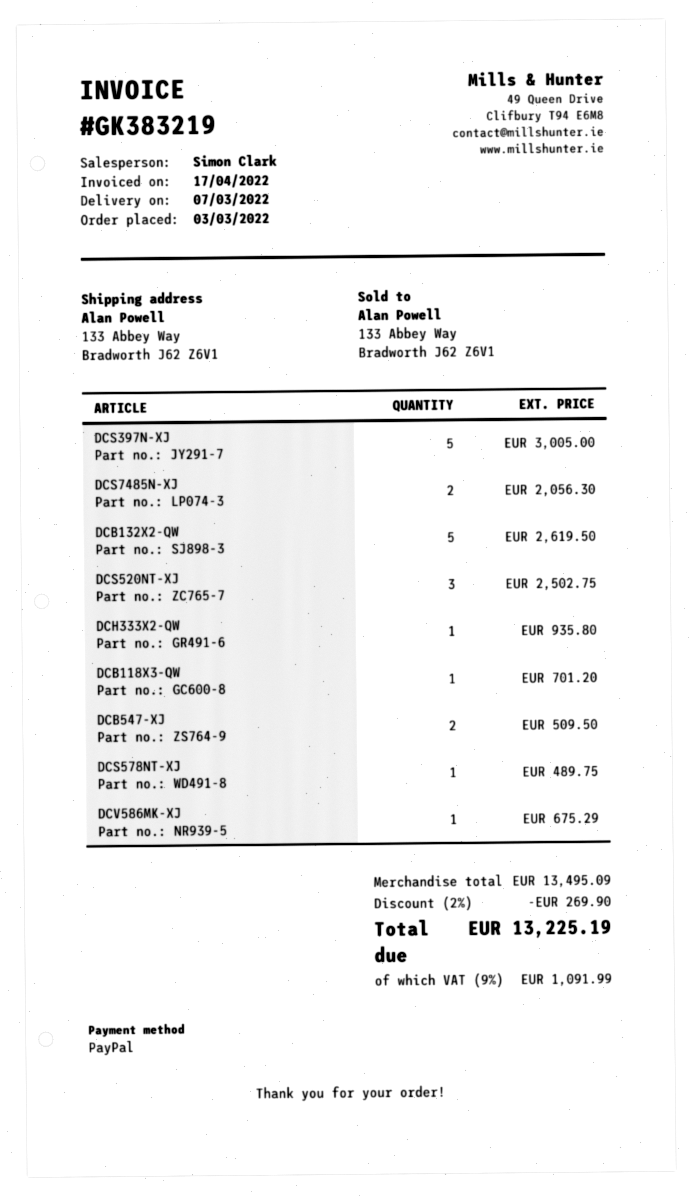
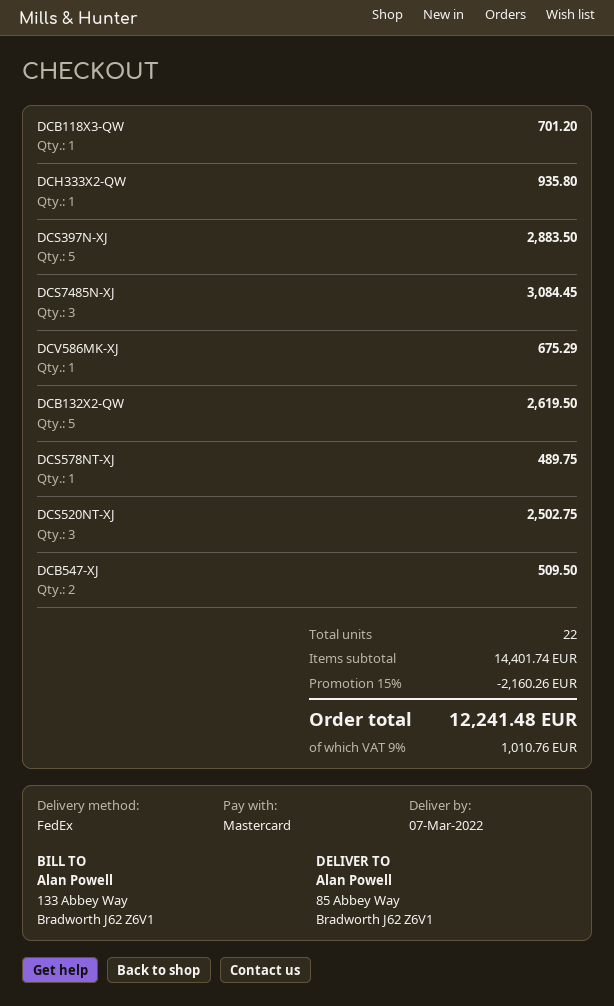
payment method: PayPal -> Mastercard
ship to: 133 Abbey Way, Bradworth J62 Z6V1 -> 85 Abbey Way, Bradworth J62 Z6V1
DCS397N-XJ: 5 for 3005.00 -> 5 for 2883.50
DCS7485N-XJ: 2 for 2056.30 -> 3 for 3084.45
subtotal: 13495.09 -> 14401.74
discount: 2% = 269.90 -> 15% = 2160.26
tax: 9% = 1091.99 -> 9% = 1010.76
total: 13225.19 -> 12241.48

